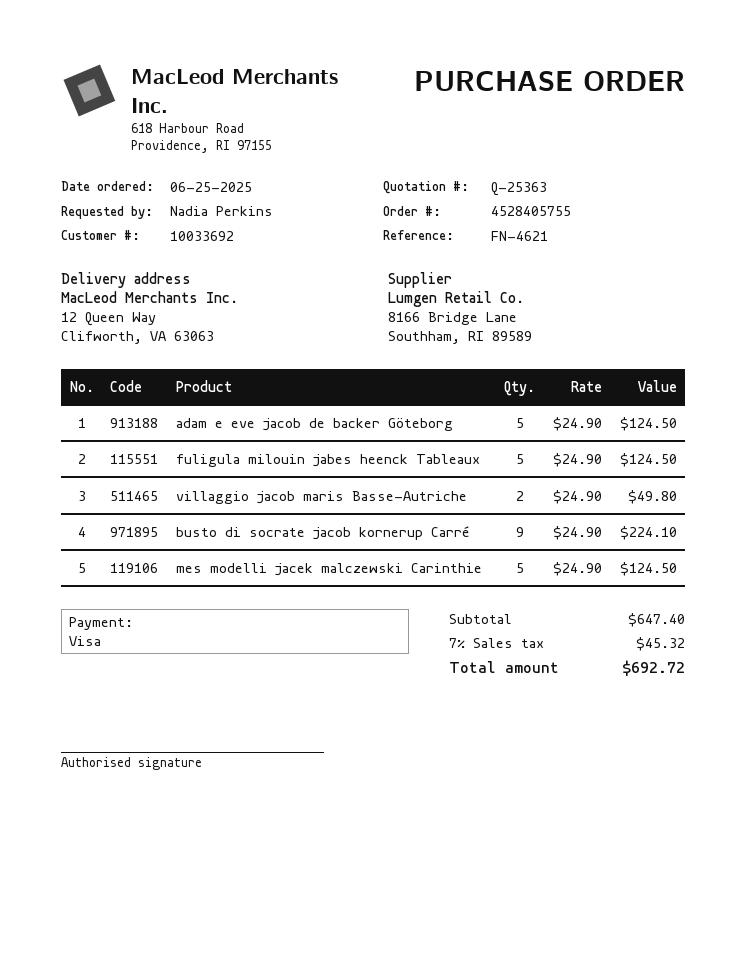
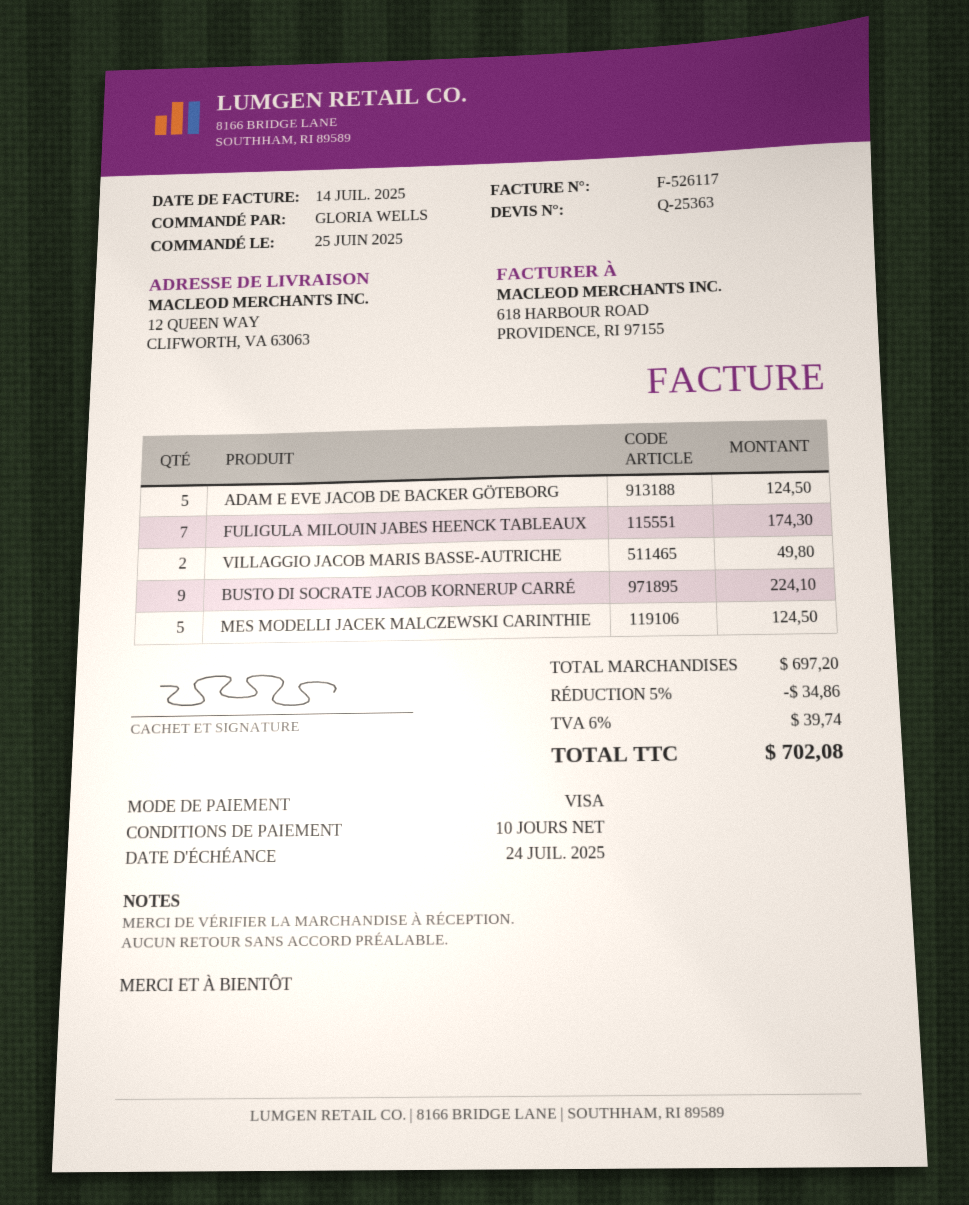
ordered by: Nadia Perkins -> GLORIA WELLS
fuligula milouin jabes heenck Tableaux: 5 for 124.50 -> 7 for 174.30
subtotal: 647.40 -> 697.20
discount: none -> 5% = 34.86
tax: 7% = 45.32 -> 6% = 39.74
total: 692.72 -> 702.08

